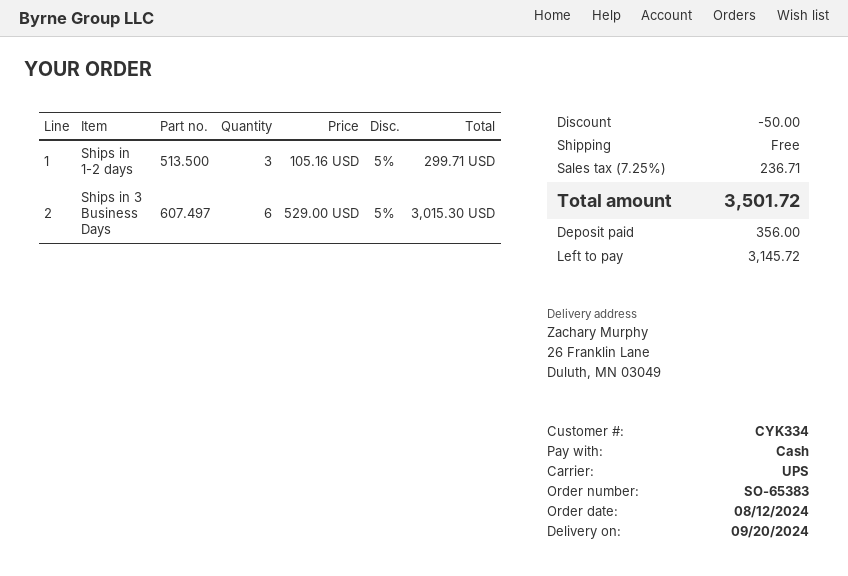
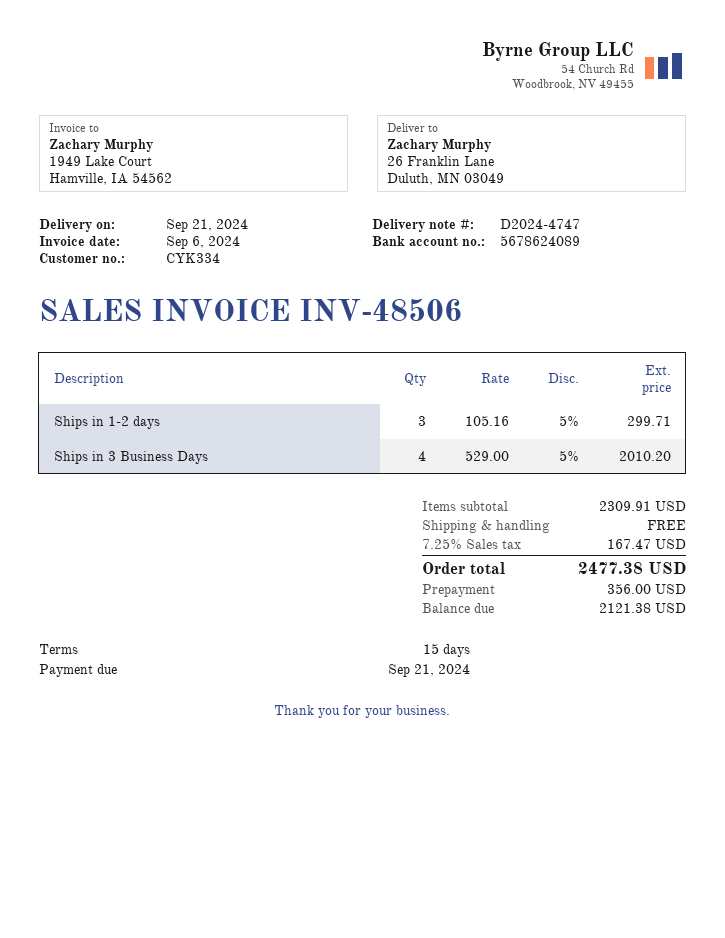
delivery date: 2024-09-20 -> 2024-09-21
Ships in 3 Business Days: 6 x 529.00 - 5% = 3015.30 -> 4 x 529.00 - 5% = 2010.20
discount: 50.00 -> none
tax: 7.25% = 236.71 -> 7.25% = 167.47
total: 3501.72 -> 2477.38
balance: 3145.72 -> 2121.38

